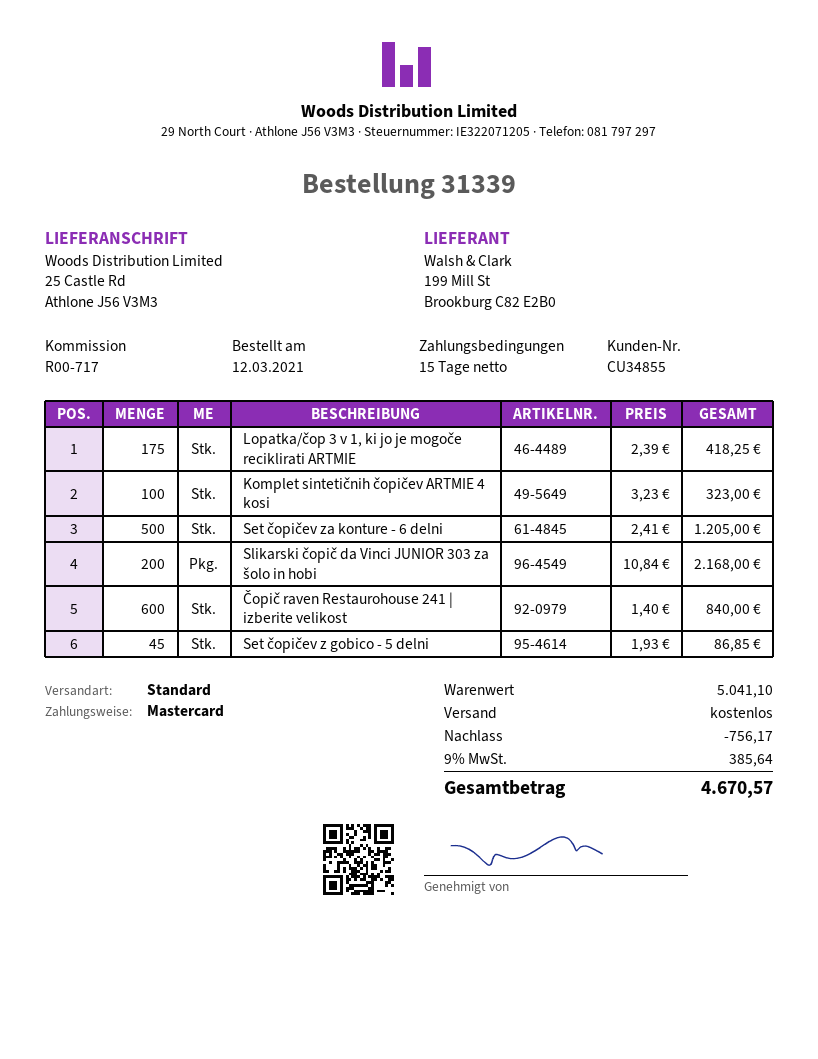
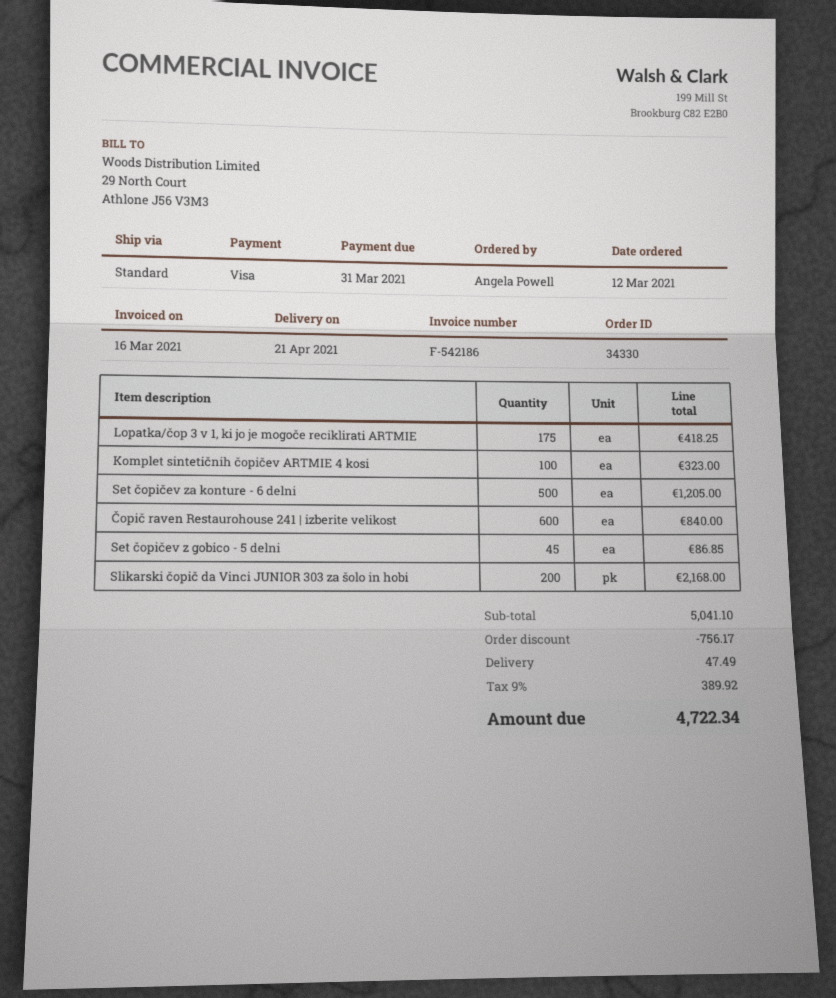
order number: 31339 -> 34330
payment method: Mastercard -> Visa
shipping: 0.00 -> 47.49
tax: 9% = 385.64 -> 9% = 389.92
total: 4670.57 -> 4722.34

